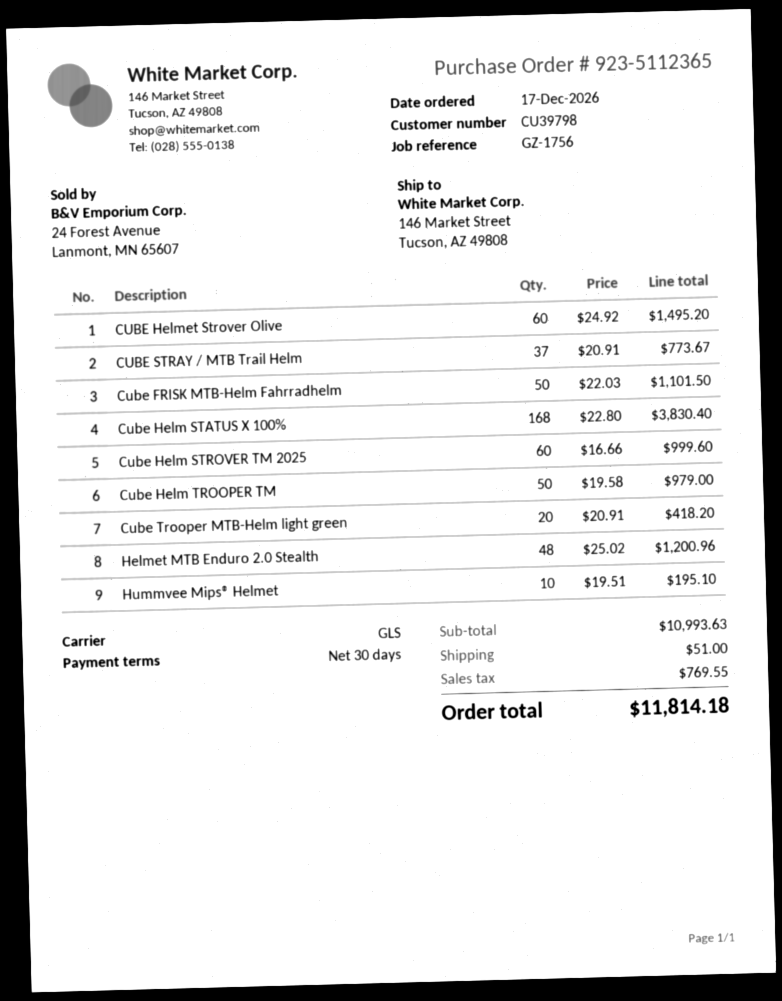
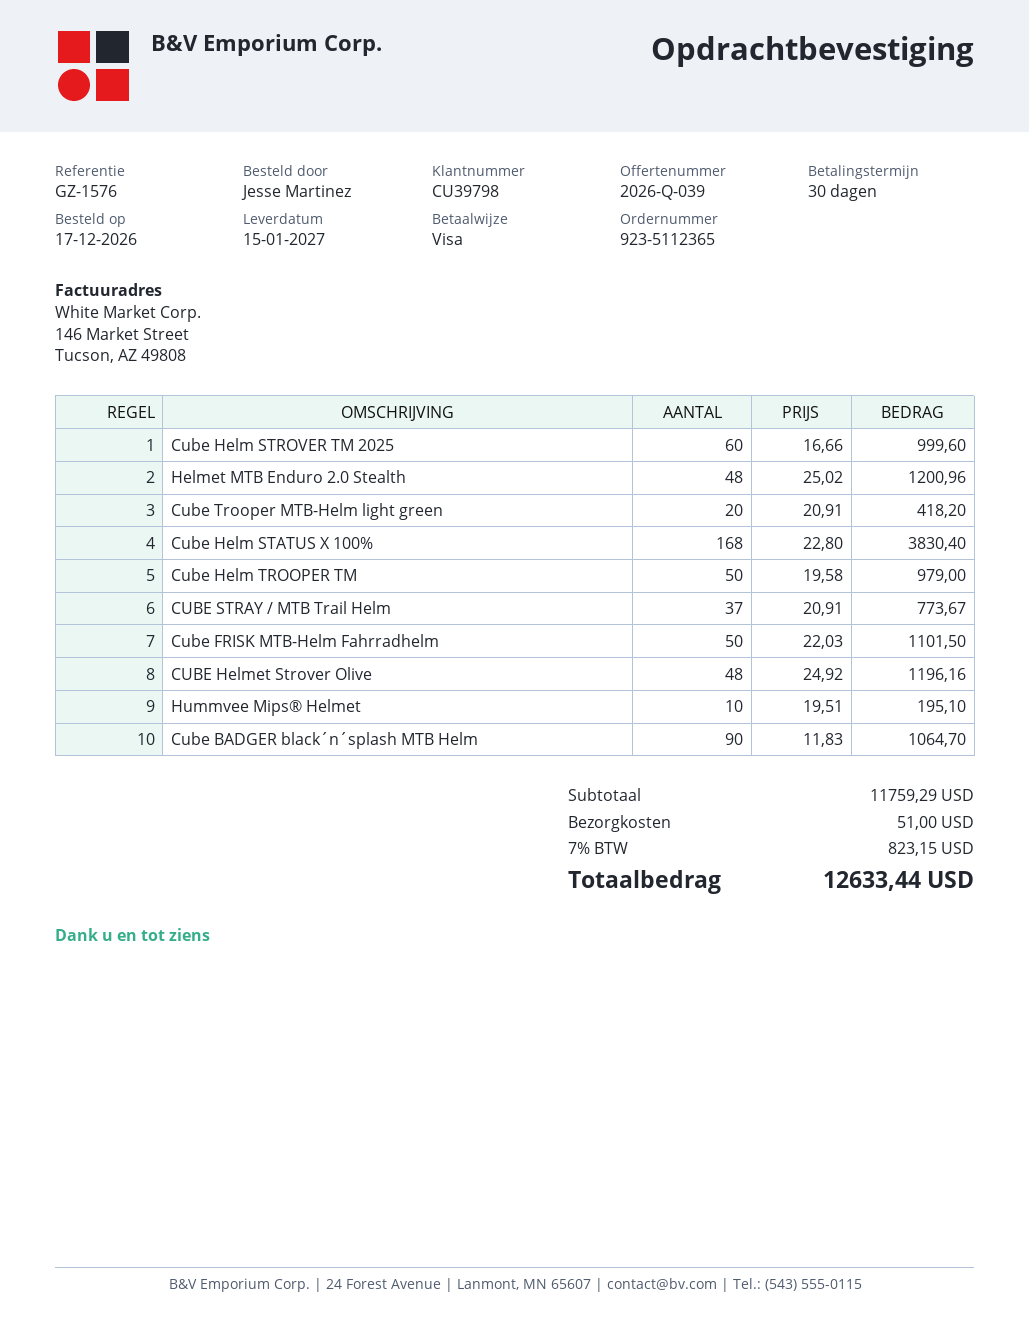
reference: GZ-1756 -> GZ-1576
CUBE Helmet Strover Olive: 60 x 24.92 = 1495.20 -> 48 x 24.92 = 1196.16
Cube BADGER black´n´splash MTB Helm: none -> 90 x 11.83 = 1064.70
subtotal: 10993.63 -> 11759.29
tax: 769.55 -> 823.15
total: 11814.18 -> 12633.44

